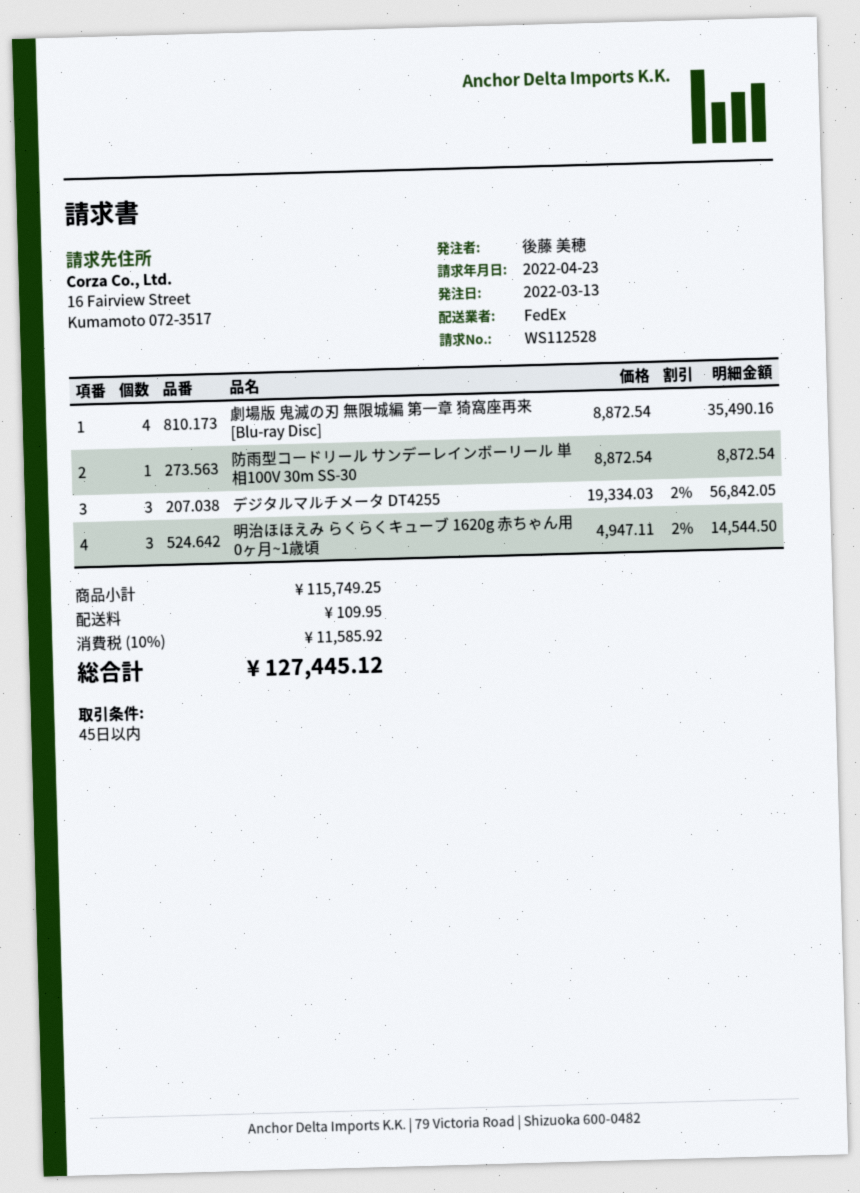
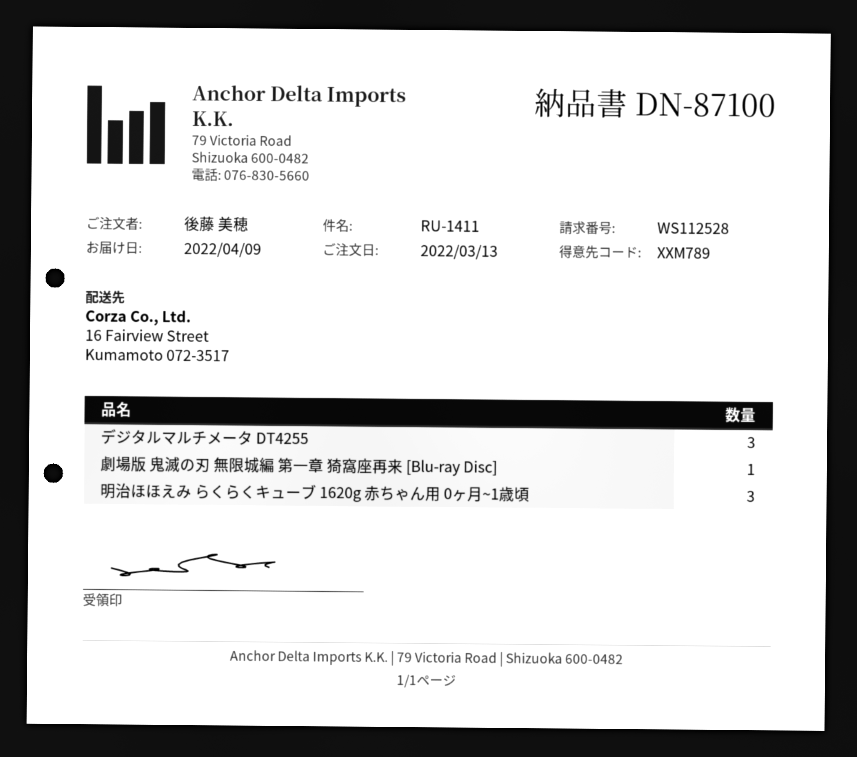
劇場版 鬼滅の刃 無限城編 第一章 猗窩座再来 [Blu-ray Disc]: 4 -> 1
防雨型コードリール サンデーレインボーリール 単相100V 30m SS-30: 1 -> none

